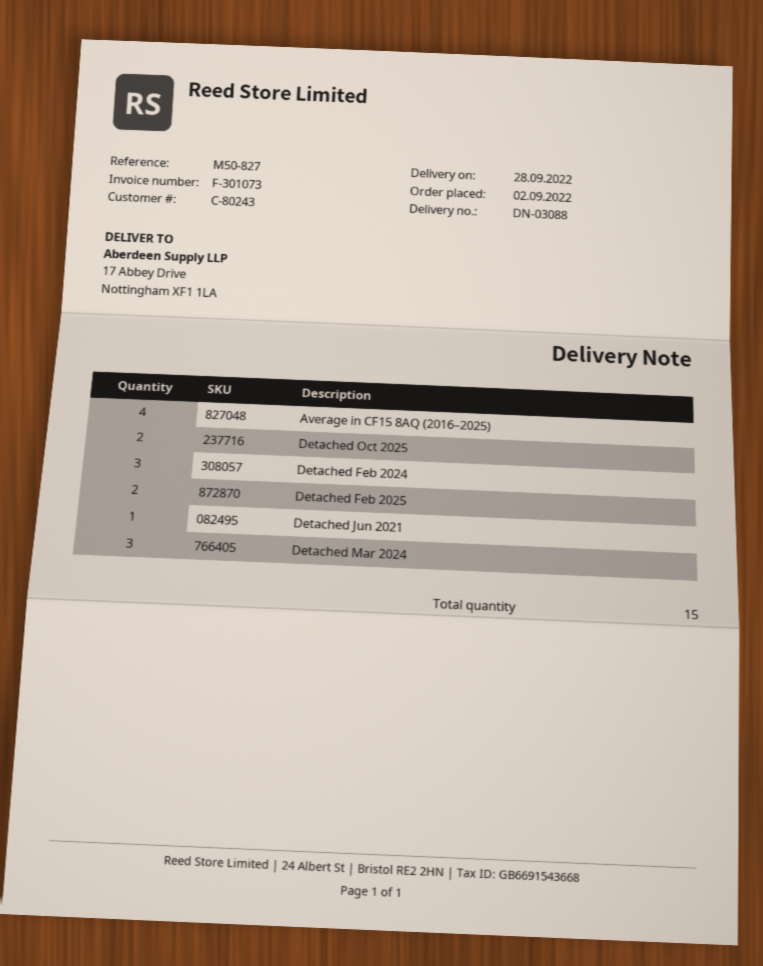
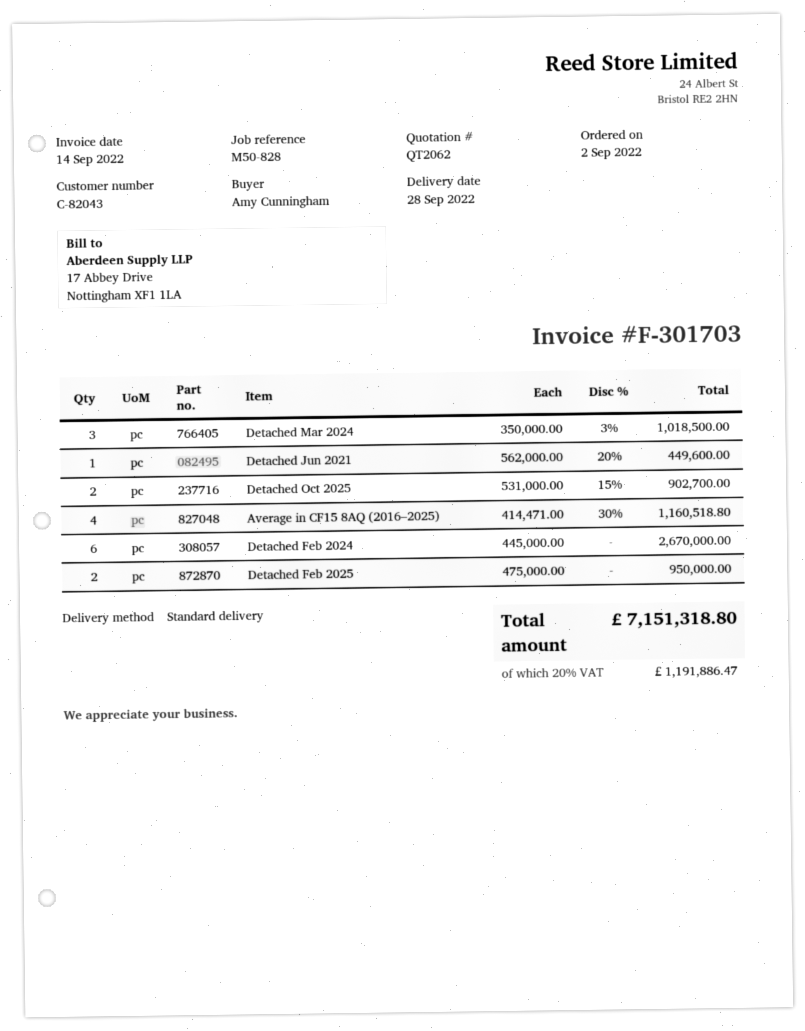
invoice number: F-301073 -> F-301703
customer number: C-80243 -> C-82043
reference: M50-827 -> M50-828
Detached Feb 2024: 3 -> 6

